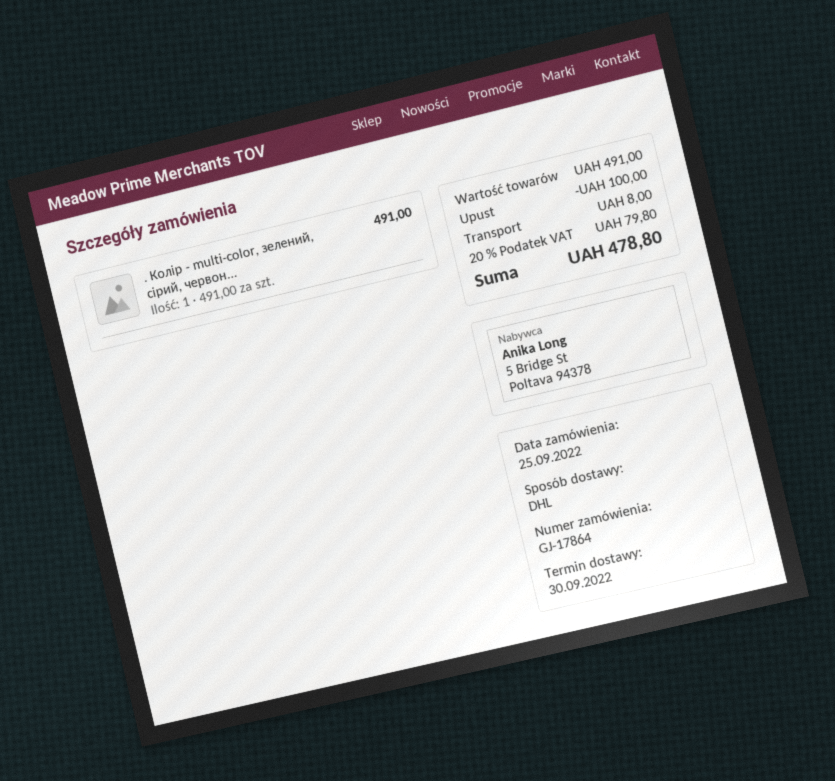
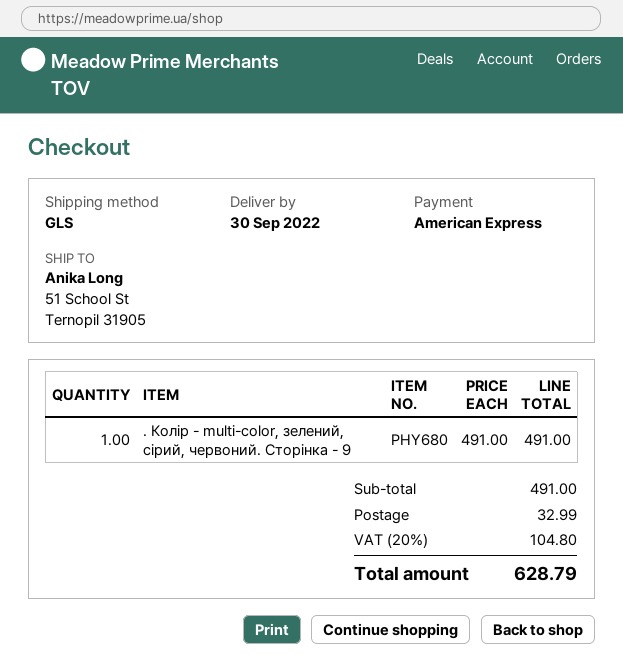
shipping method: DHL -> GLS
discount: 100.00 -> none
shipping: 8.00 -> 32.99
tax: 20% = 79.80 -> 20% = 104.80
total: 478.80 -> 628.79

